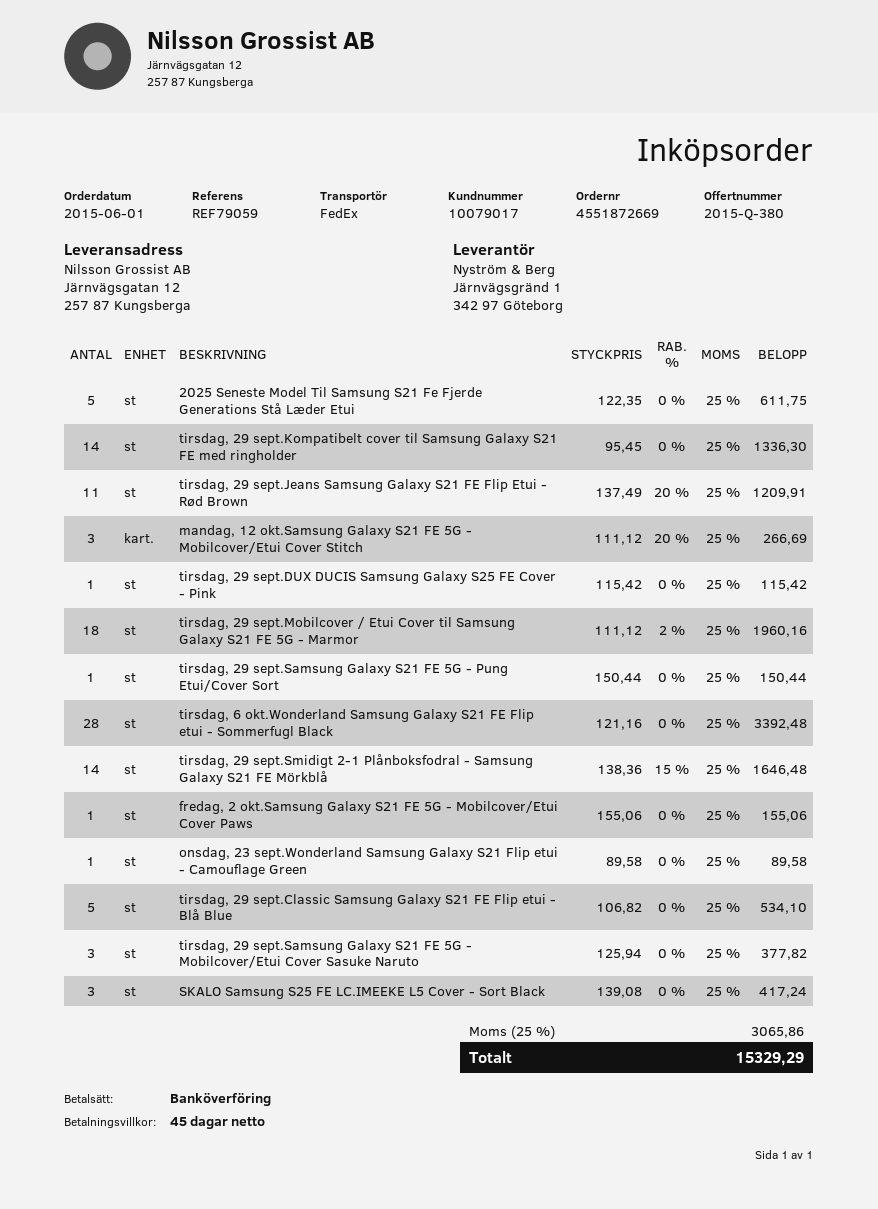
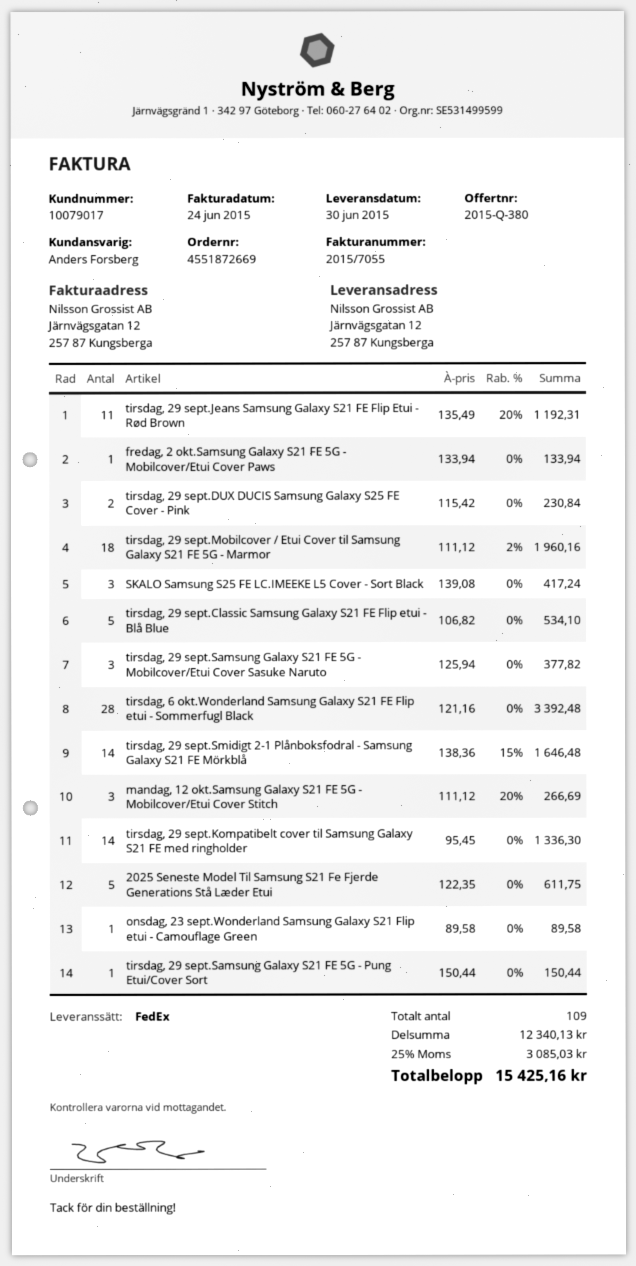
tirsdag, 29 sept.Jeans Samsung Galaxy S21 FE Flip Etui - Rød Brown: 11 x 137.49 - 20% = 1209.91 -> 11 x 135.49 - 20% = 1192.31
tirsdag, 29 sept.DUX DUCIS Samsung Galaxy S25 FE Cover - Pink: 1 x 115.42 = 115.42 -> 2 x 115.42 = 230.84
fredag, 2 okt.Samsung Galaxy S21 FE 5G - Mobilcover/Etui Cover Paws: 1 x 155.06 = 155.06 -> 1 x 133.94 = 133.94
tax: 25% = 3065.86 -> 25% = 3085.03
total: 15329.29 -> 15425.16

